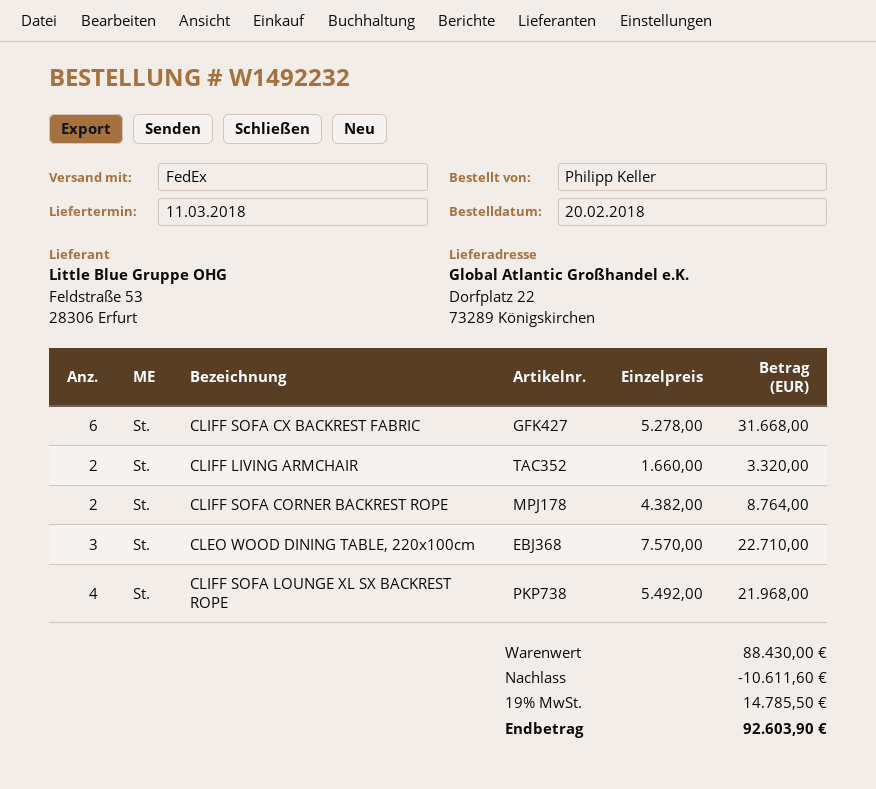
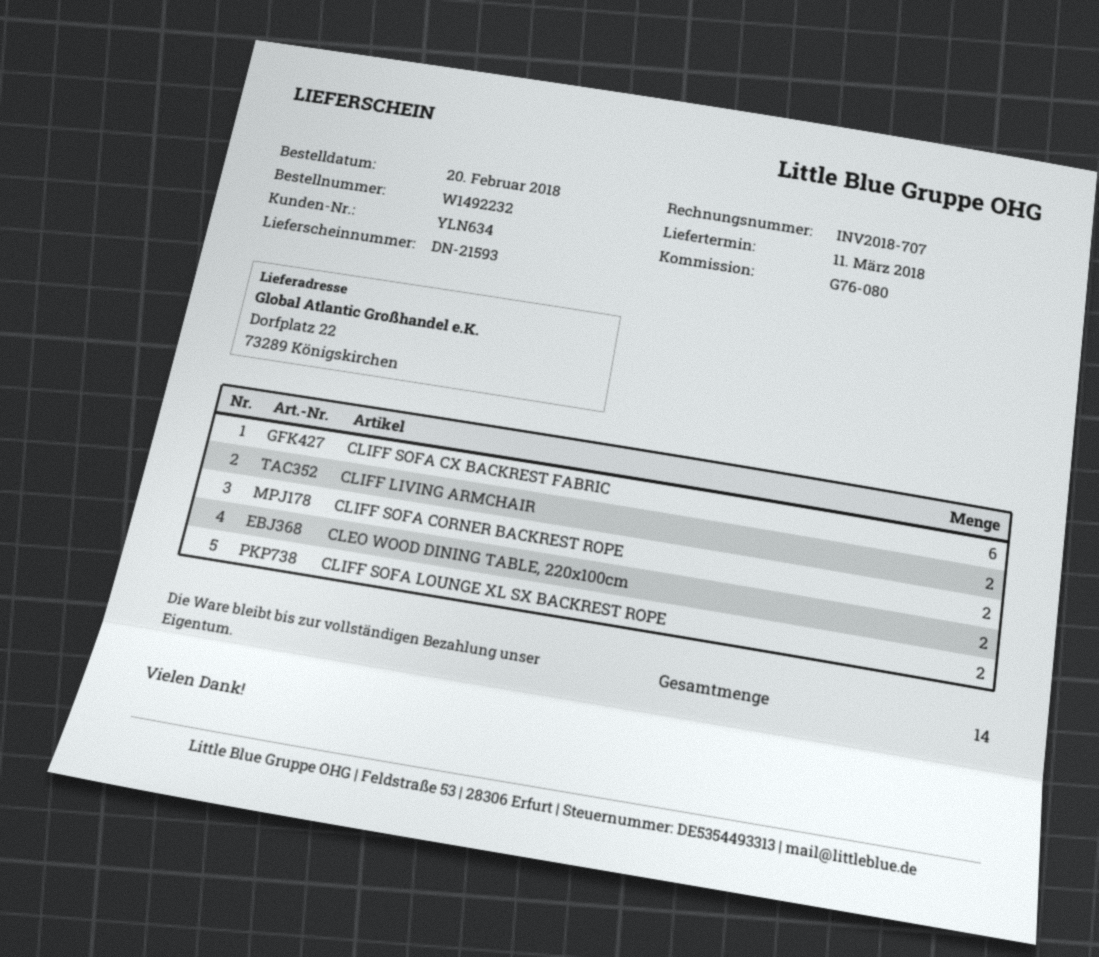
CLEO WOOD DINING TABLE, 220x100cm: 3 -> 2
CLIFF SOFA LOUNGE XL SX BACKREST ROPE: 4 -> 2

